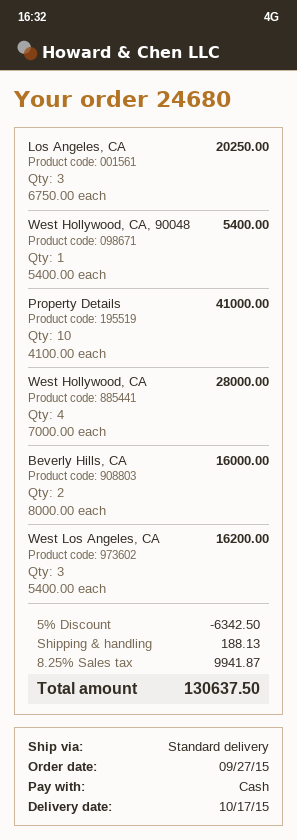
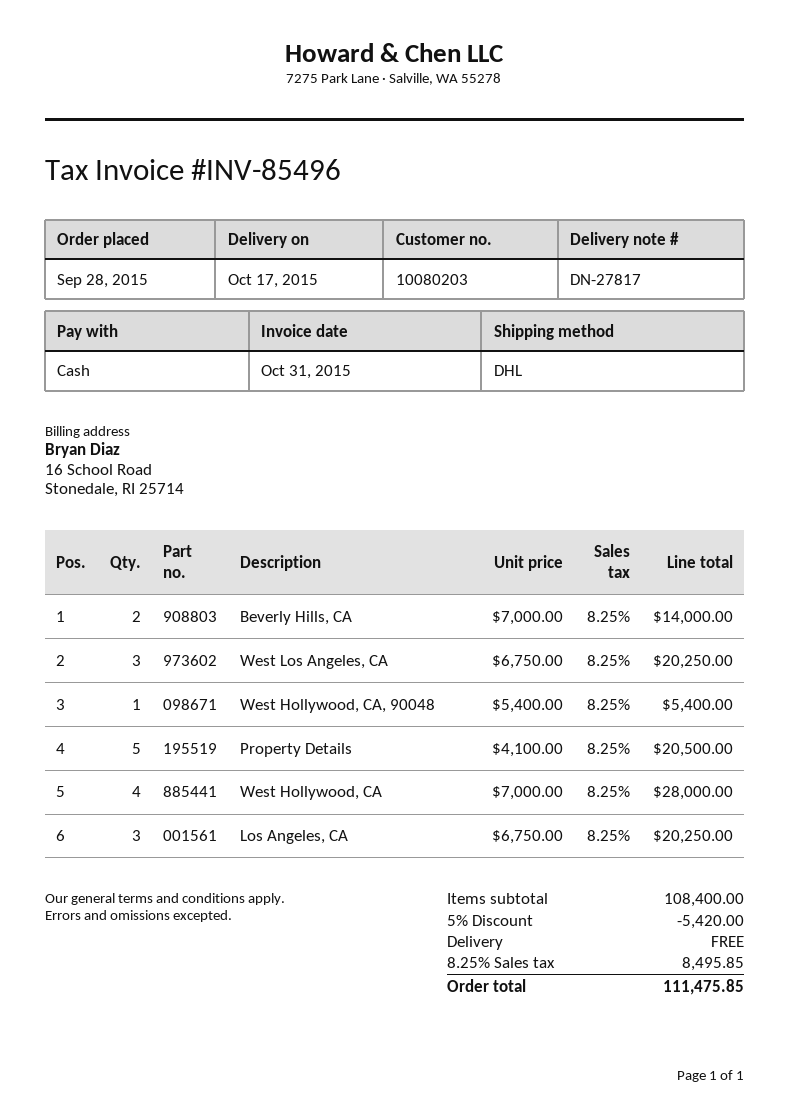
order date: 2015-09-27 -> 2015-09-28
shipping method: standard -> DHL
Property Details: 10 x 4100.00 = 41000.00 -> 5 x 4100.00 = 20500.00
Beverly Hills, CA: 2 x 8000.00 = 16000.00 -> 2 x 7000.00 = 14000.00
West Los Angeles, CA: 3 x 5400.00 = 16200.00 -> 3 x 6750.00 = 20250.00
discount: 5% = 6342.50 -> 5% = 5420.00
shipping: 188.13 -> 0.00
tax: 8.25% = 9941.87 -> 8.25% = 8495.85
total: 130637.50 -> 111475.85

